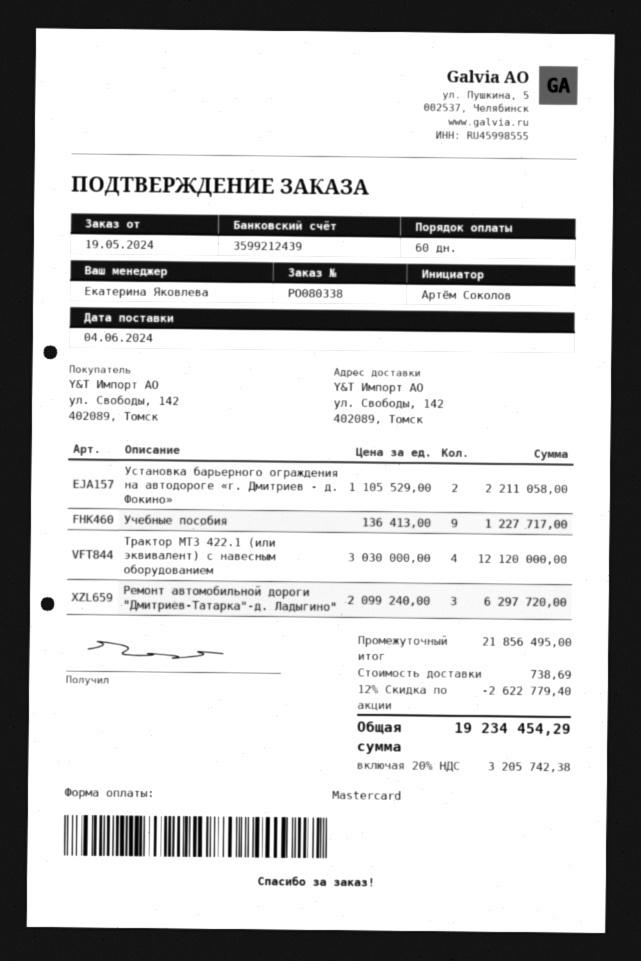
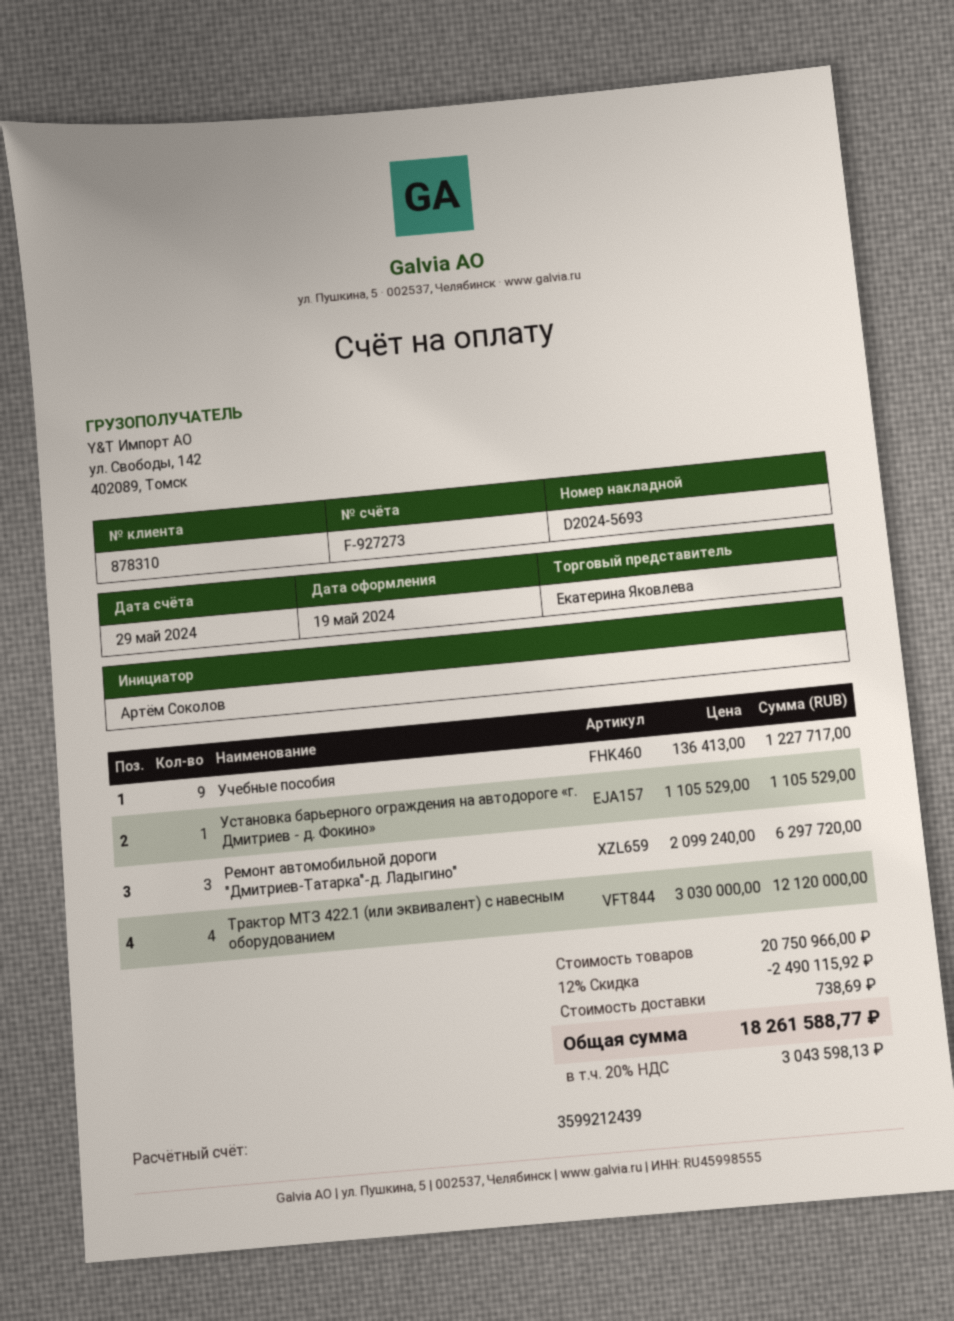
Установка барьерного ограждения на автодороге «г. Дмитриев - д. Фокино»: 2 x 1105529.00 = 2211058.00 -> 1 x 1105529.00 = 1105529.00
subtotal: 21856495.00 -> 20750966.00
discount: 12% = 2622779.40 -> 12% = 2490115.92
tax: 20% = 3205742.38 -> 20% = 3043598.13
total: 19234454.29 -> 18261588.77

